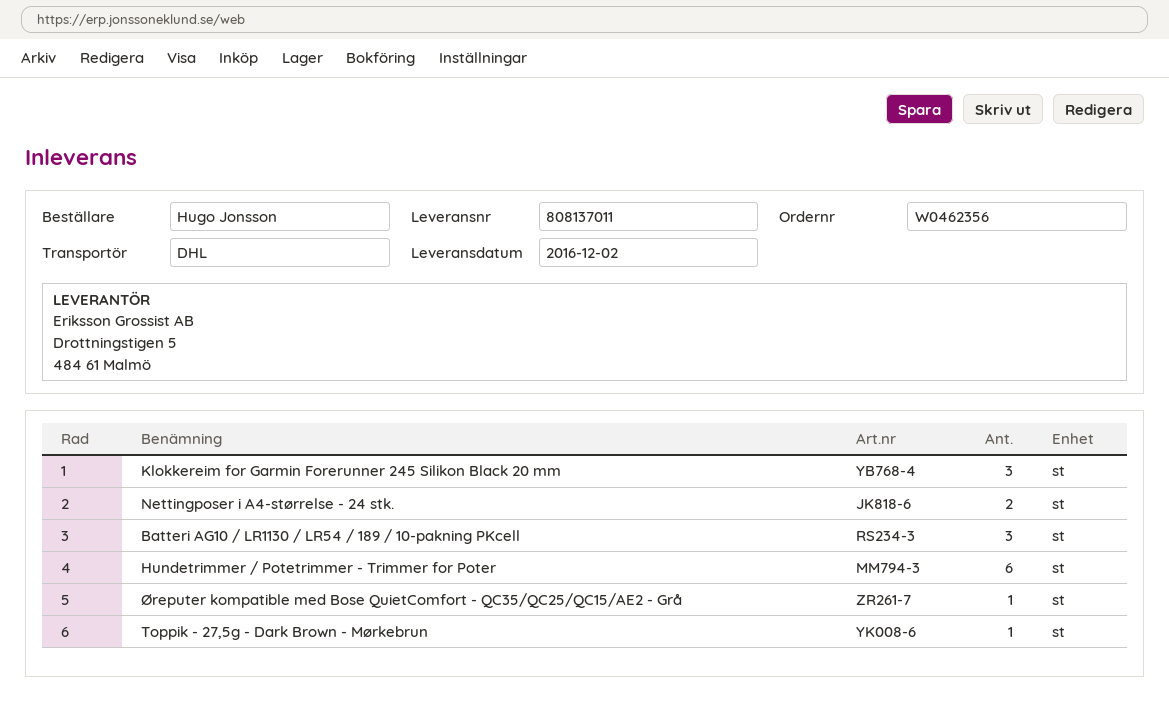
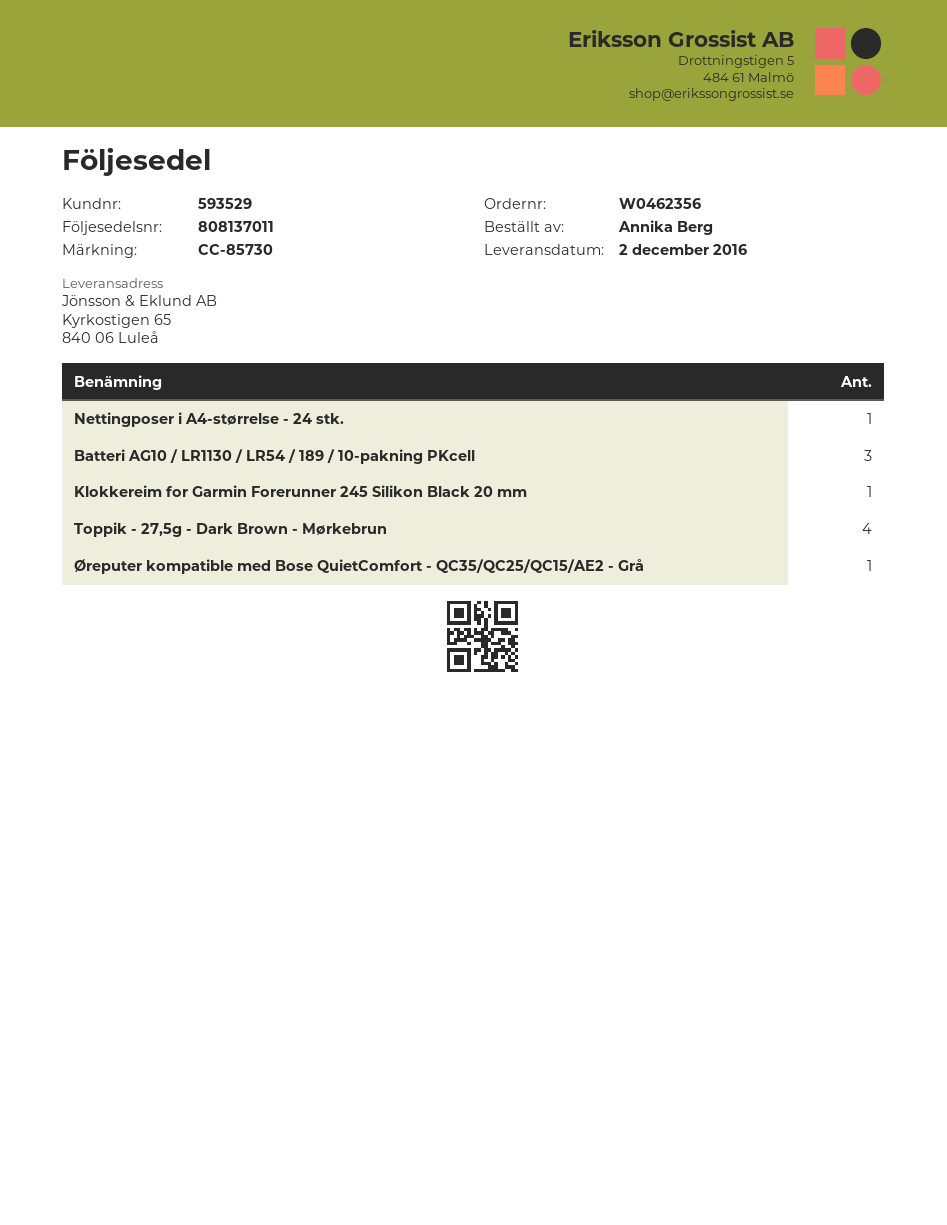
ordered by: Hugo Jonsson -> Annika Berg
Klokkereim for Garmin Forerunner 245 Silikon Black 20 mm: 3 -> 1
Nettingposer i A4-størrelse - 24 stk.: 2 -> 1
Hundetrimmer / Potetrimmer - Trimmer for Poter: 6 -> none
Toppik - 27,5g - Dark Brown - Mørkebrun: 1 -> 4

